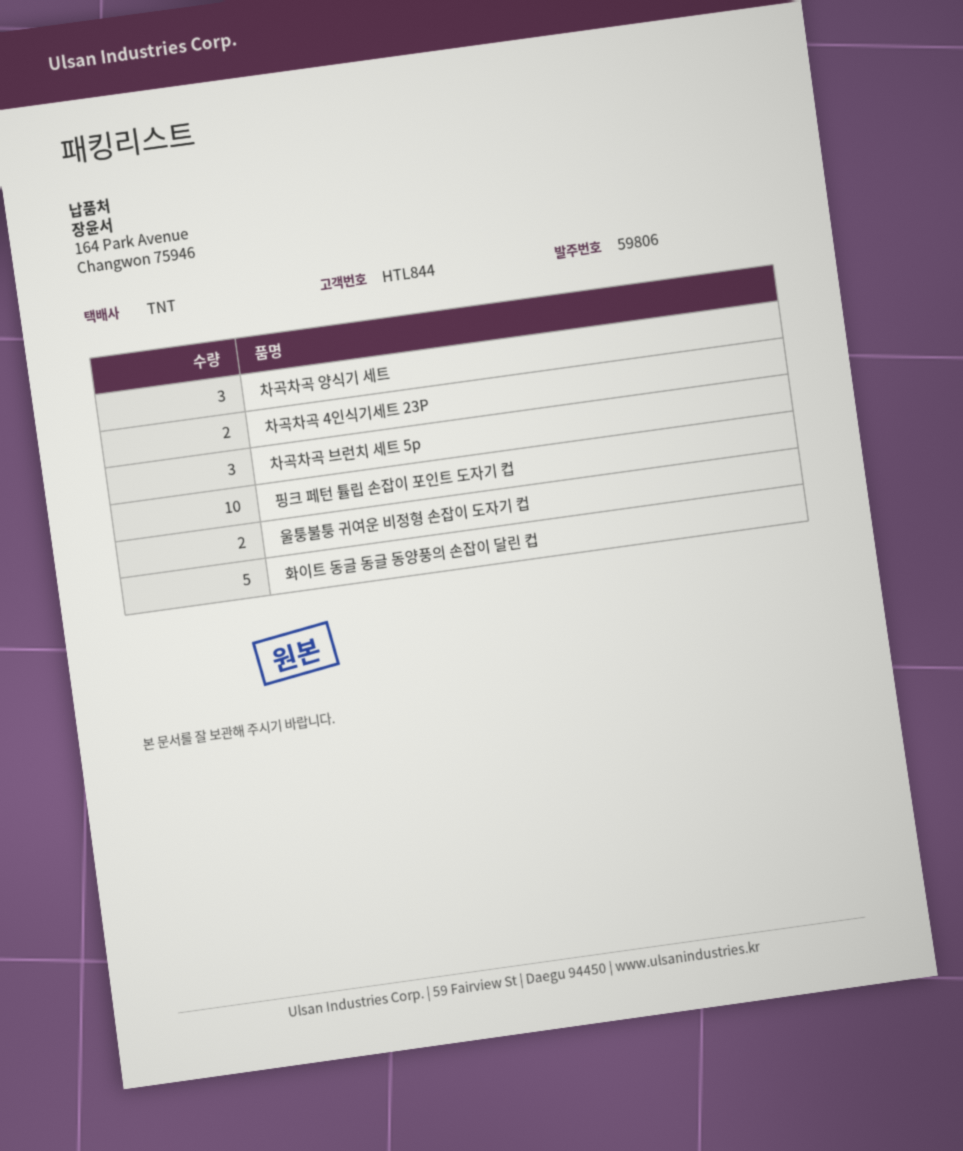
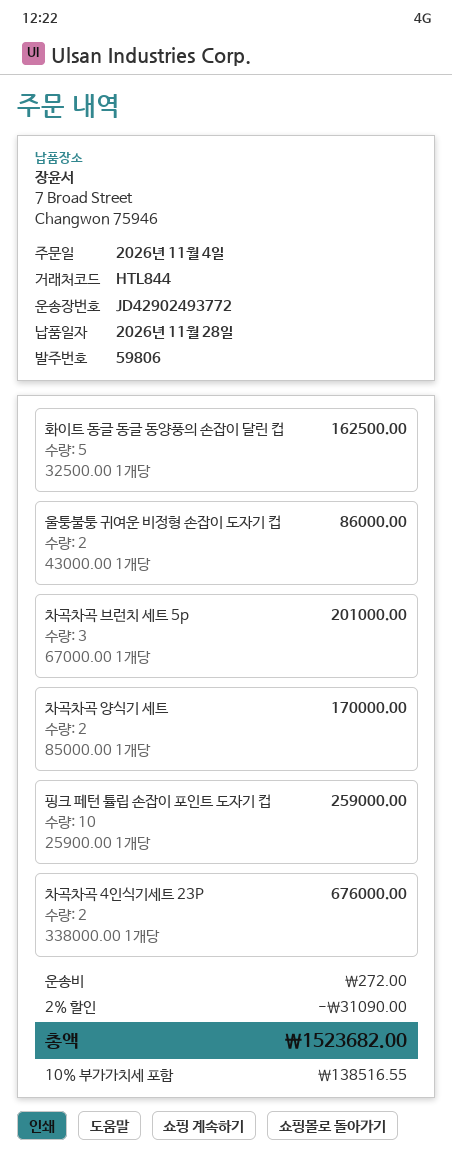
ship to: 164 Park Avenue, Changwon 75946 -> 7 Broad Street, Changwon 75946
차곡차곡 양식기 세트: 3 -> 2

